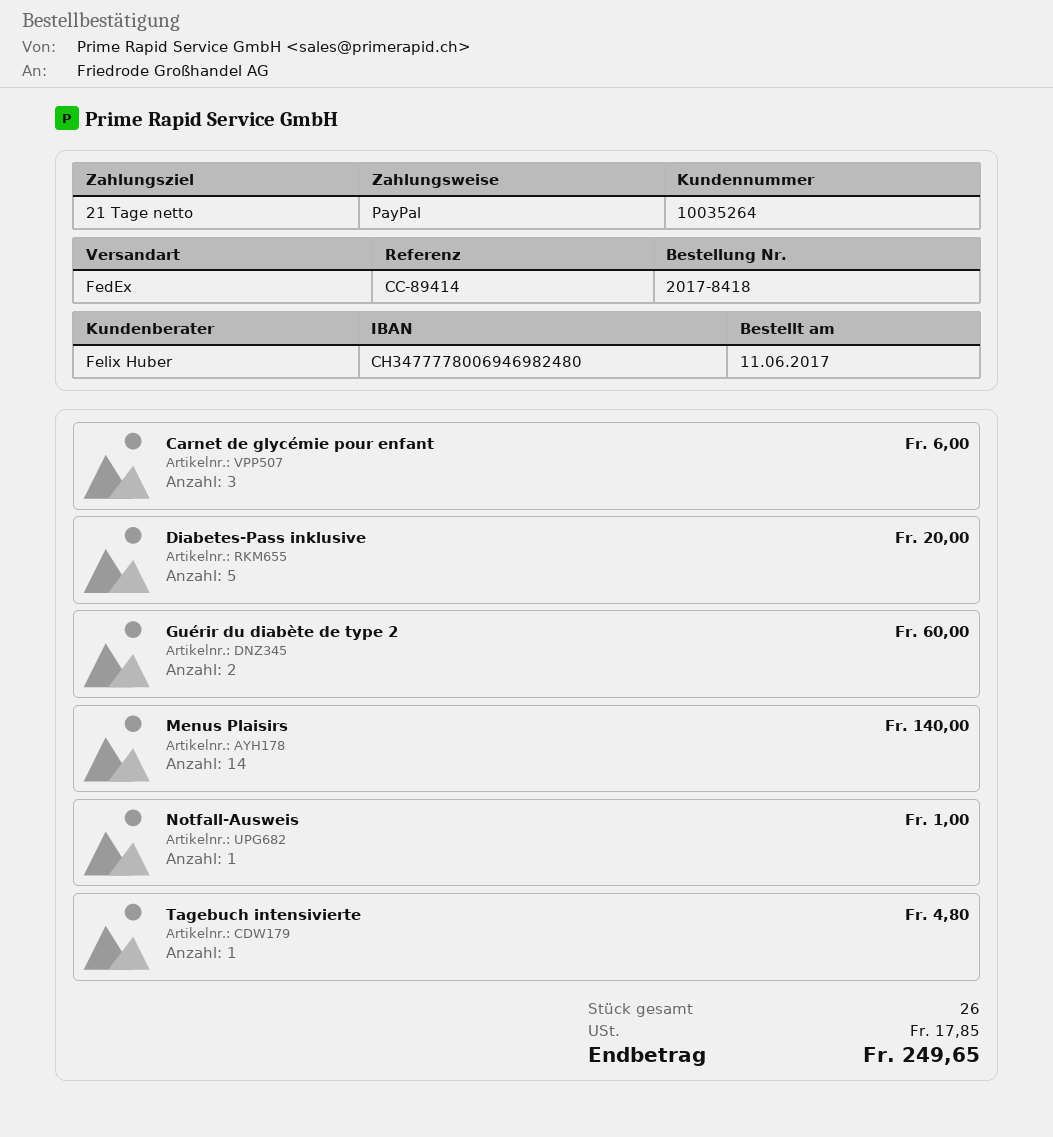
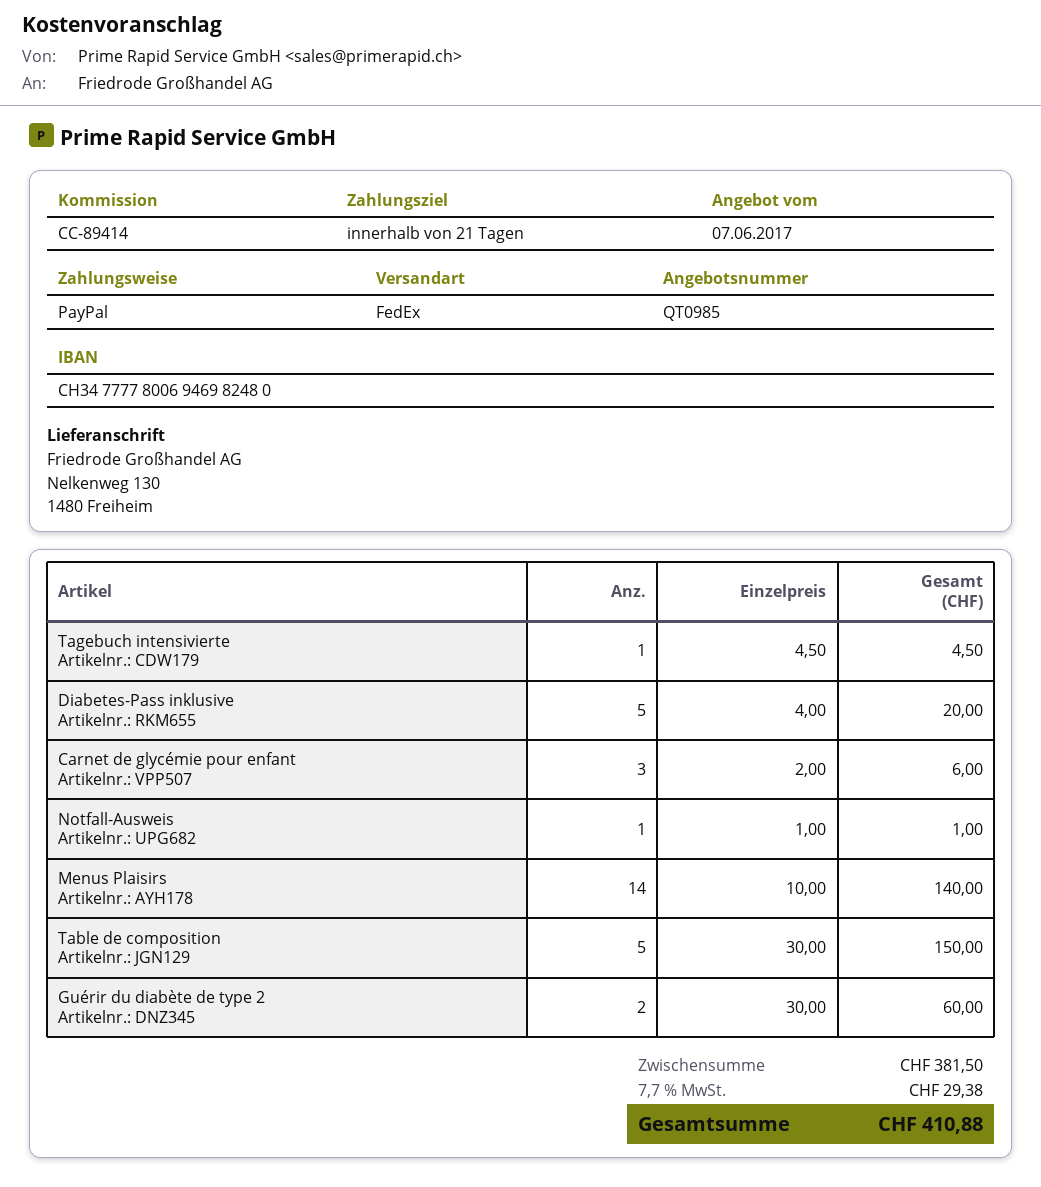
Tagebuch intensivierte: 1 for 4.80 -> 1 for 4.50
Table de composition: none -> 5 for 150.00
tax: 17.85 -> 29.38
total: 249.65 -> 410.88

